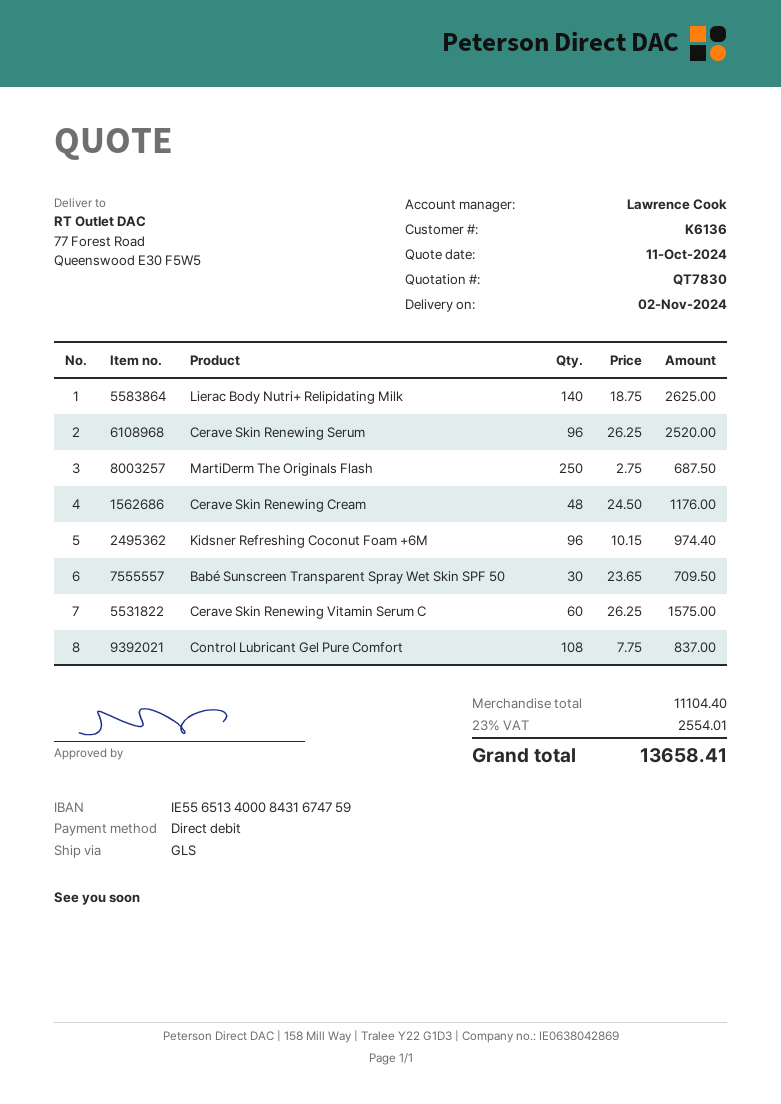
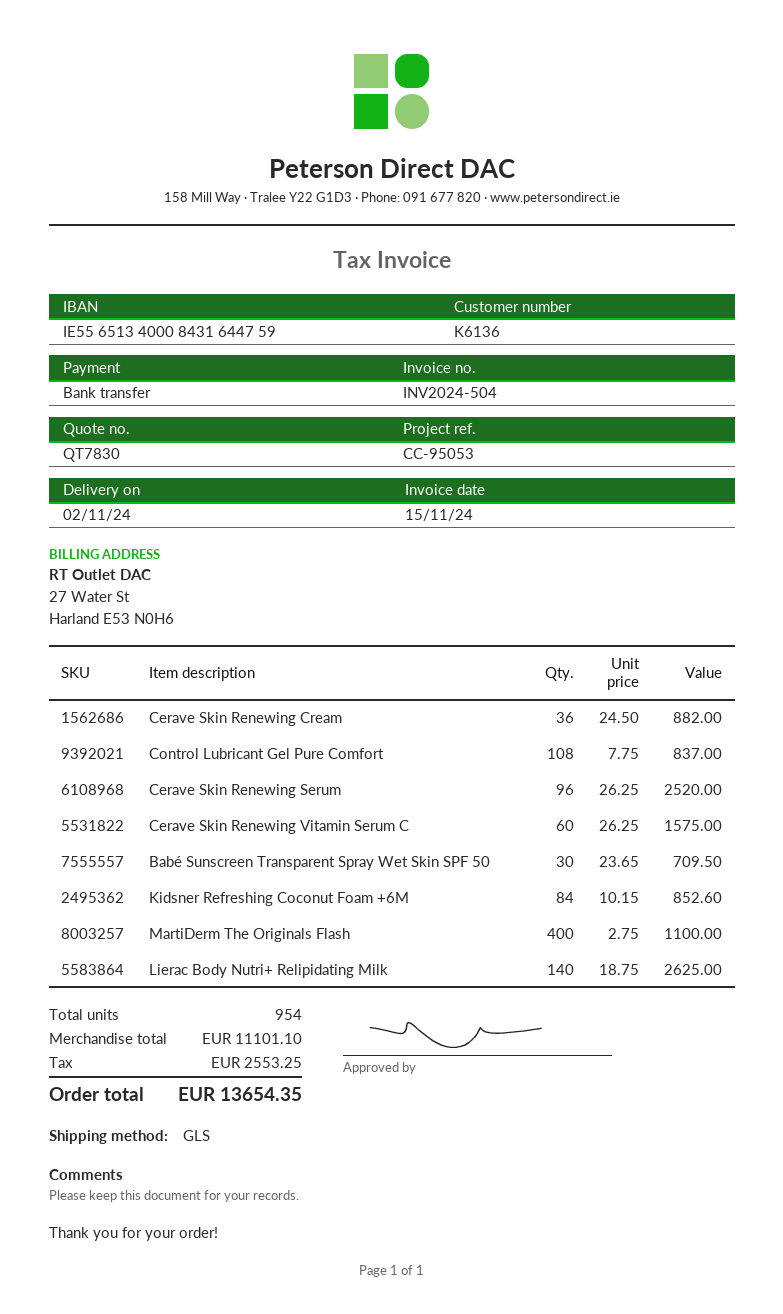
payment method: direct debit -> bank transfer
bank account: IE55651340008431674759 -> IE55651340008431644759
MartiDerm The Originals Flash: 250 x 2.75 = 687.50 -> 400 x 2.75 = 1100.00
Cerave Skin Renewing Cream: 48 x 24.50 = 1176.00 -> 36 x 24.50 = 882.00
Kidsner Refreshing Coconut Foam +6M: 96 x 10.15 = 974.40 -> 84 x 10.15 = 852.60
subtotal: 11104.40 -> 11101.10
tax: 2554.01 -> 2553.25
total: 13658.41 -> 13654.35

